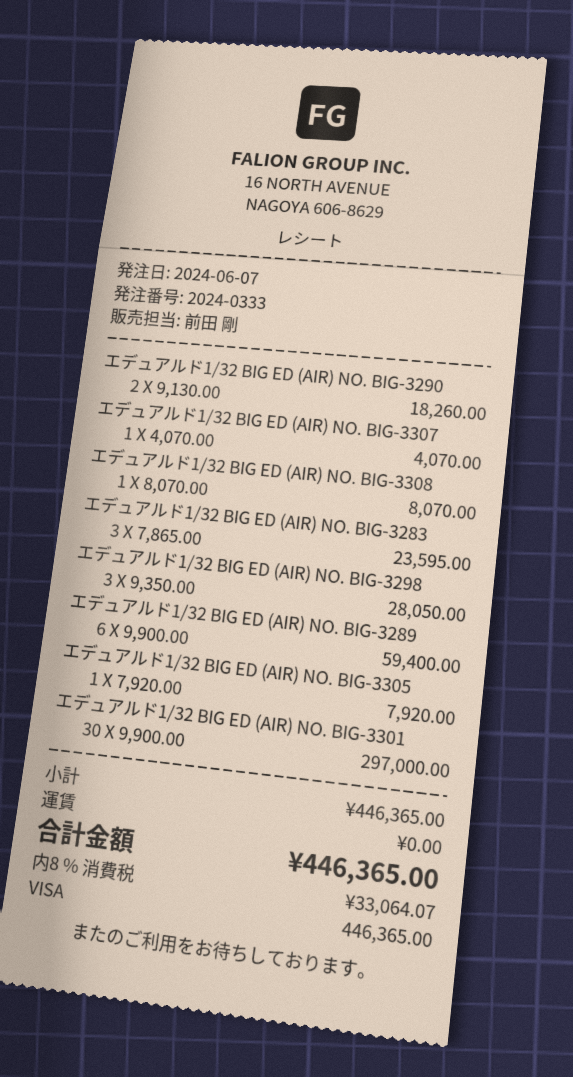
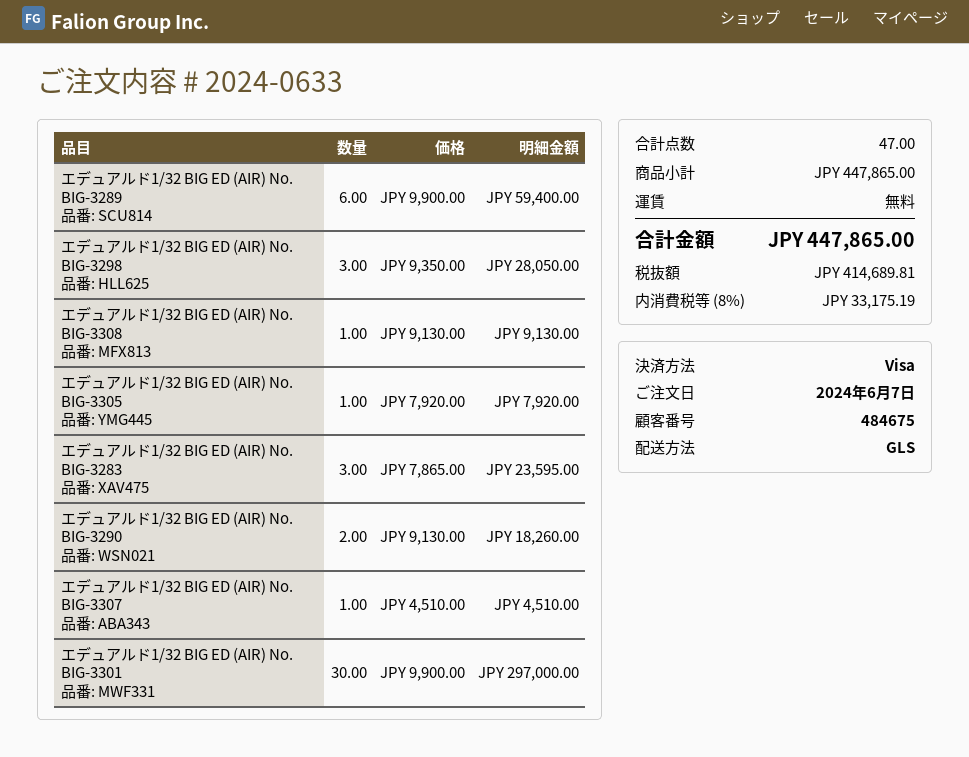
order number: 2024-0333 -> 2024-0633
エデュアルド1/32 BIG ED (AIR) NO. BIG-3307: 1 x 4070.00 = 4070.00 -> 1 x 4510.00 = 4510.00
エデュアルド1/32 BIG ED (AIR) NO. BIG-3308: 1 x 8070.00 = 8070.00 -> 1 x 9130.00 = 9130.00
subtotal: 446365.00 -> 447865.00
tax: 8% = 33064.07 -> 8% = 33175.19
total: 446365.00 -> 447865.00

